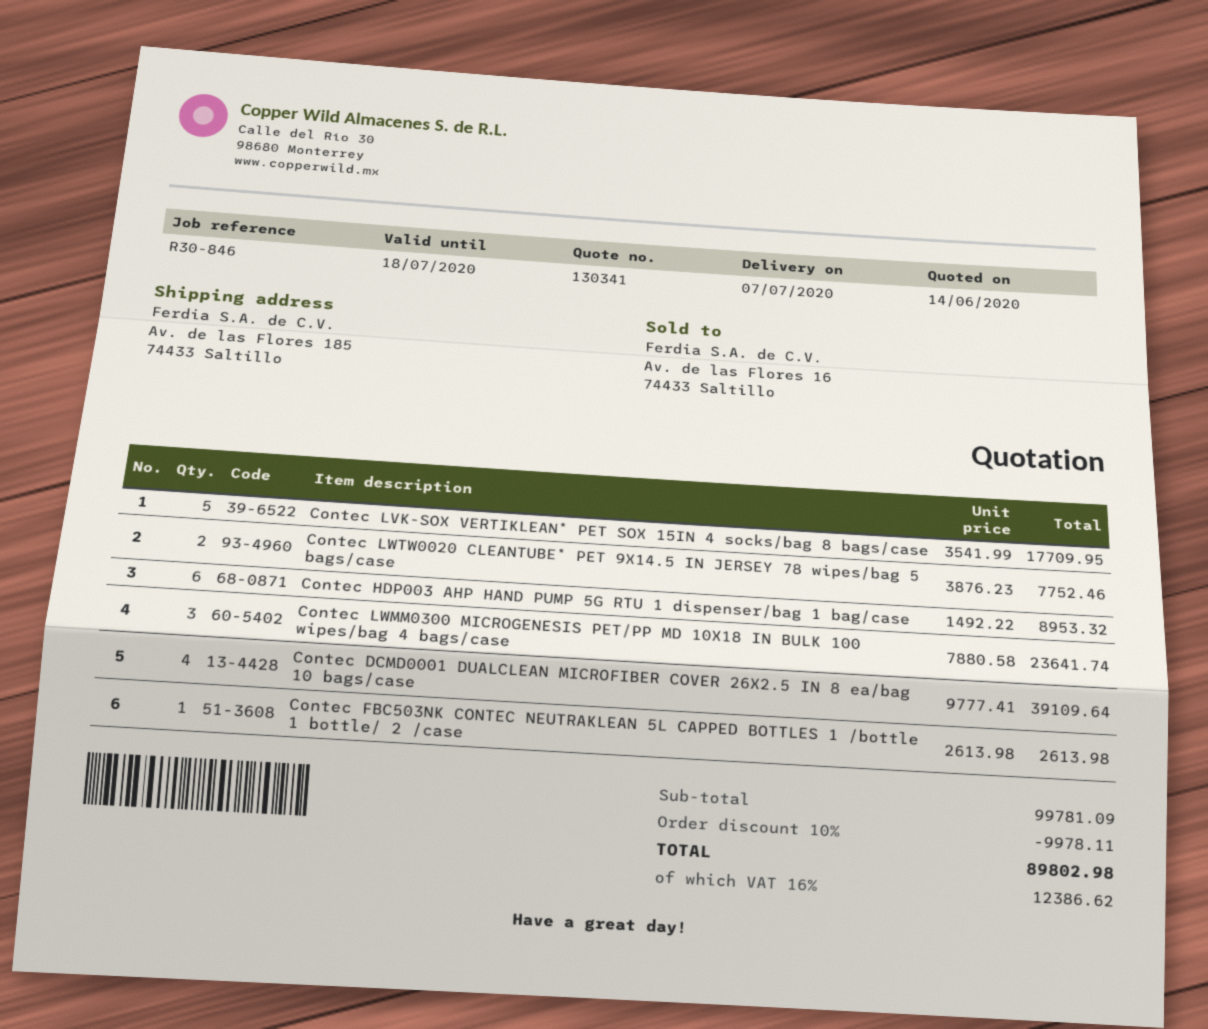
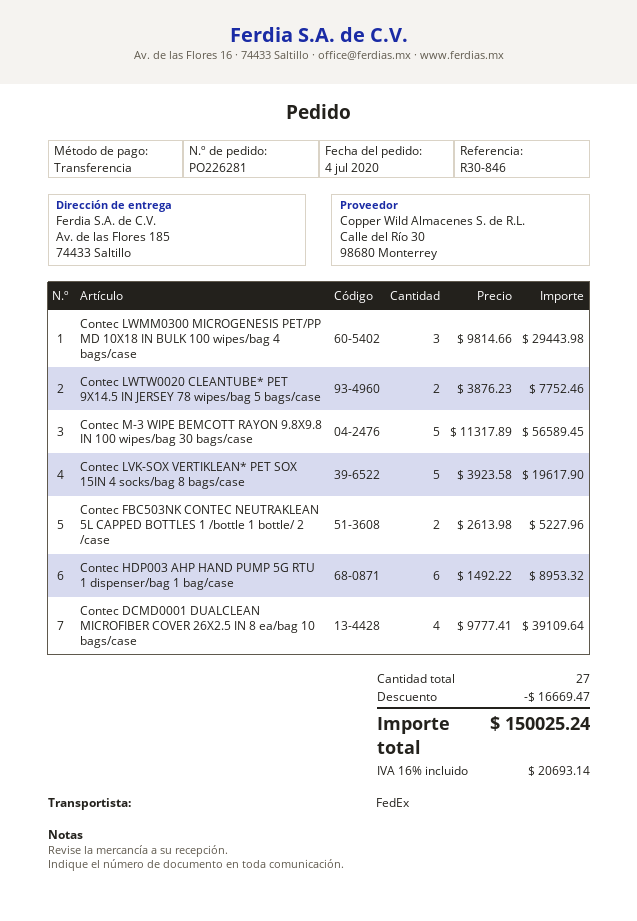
Contec LVK-SOX VERTIKLEAN* PET SOX 15IN 4 socks/bag 8 bags/case: 5 x 3541.99 = 17709.95 -> 5 x 3923.58 = 19617.90
Contec LWMM0300 MICROGENESIS PET/PP MD 10X18 IN BULK 100 wipes/bag 4 bags/case: 3 x 7880.58 = 23641.74 -> 3 x 9814.66 = 29443.98
Contec FBC503NK CONTEC NEUTRAKLEAN 5L CAPPED BOTTLES 1 /bottle 1 bottle/ 2 /case: 1 x 2613.98 = 2613.98 -> 2 x 2613.98 = 5227.96
Contec M-3 WIPE BEMCOTT RAYON 9.8X9.8 IN 100 wipes/bag 30 bags/case: none -> 5 x 11317.89 = 56589.45
discount: 9978.11 -> 16669.47
tax: 16% = 12386.62 -> 16% = 20693.14
total: 89802.98 -> 150025.24

